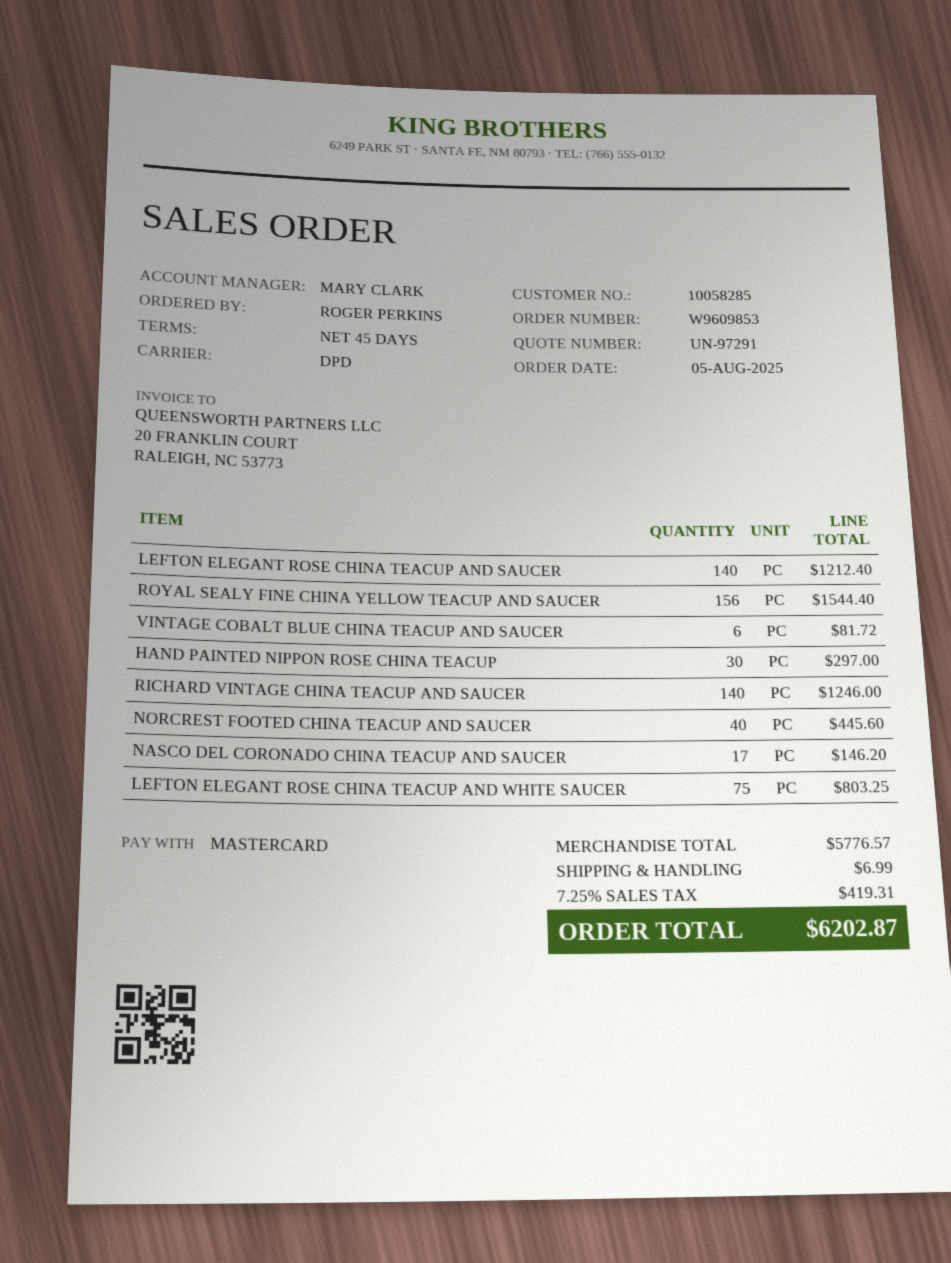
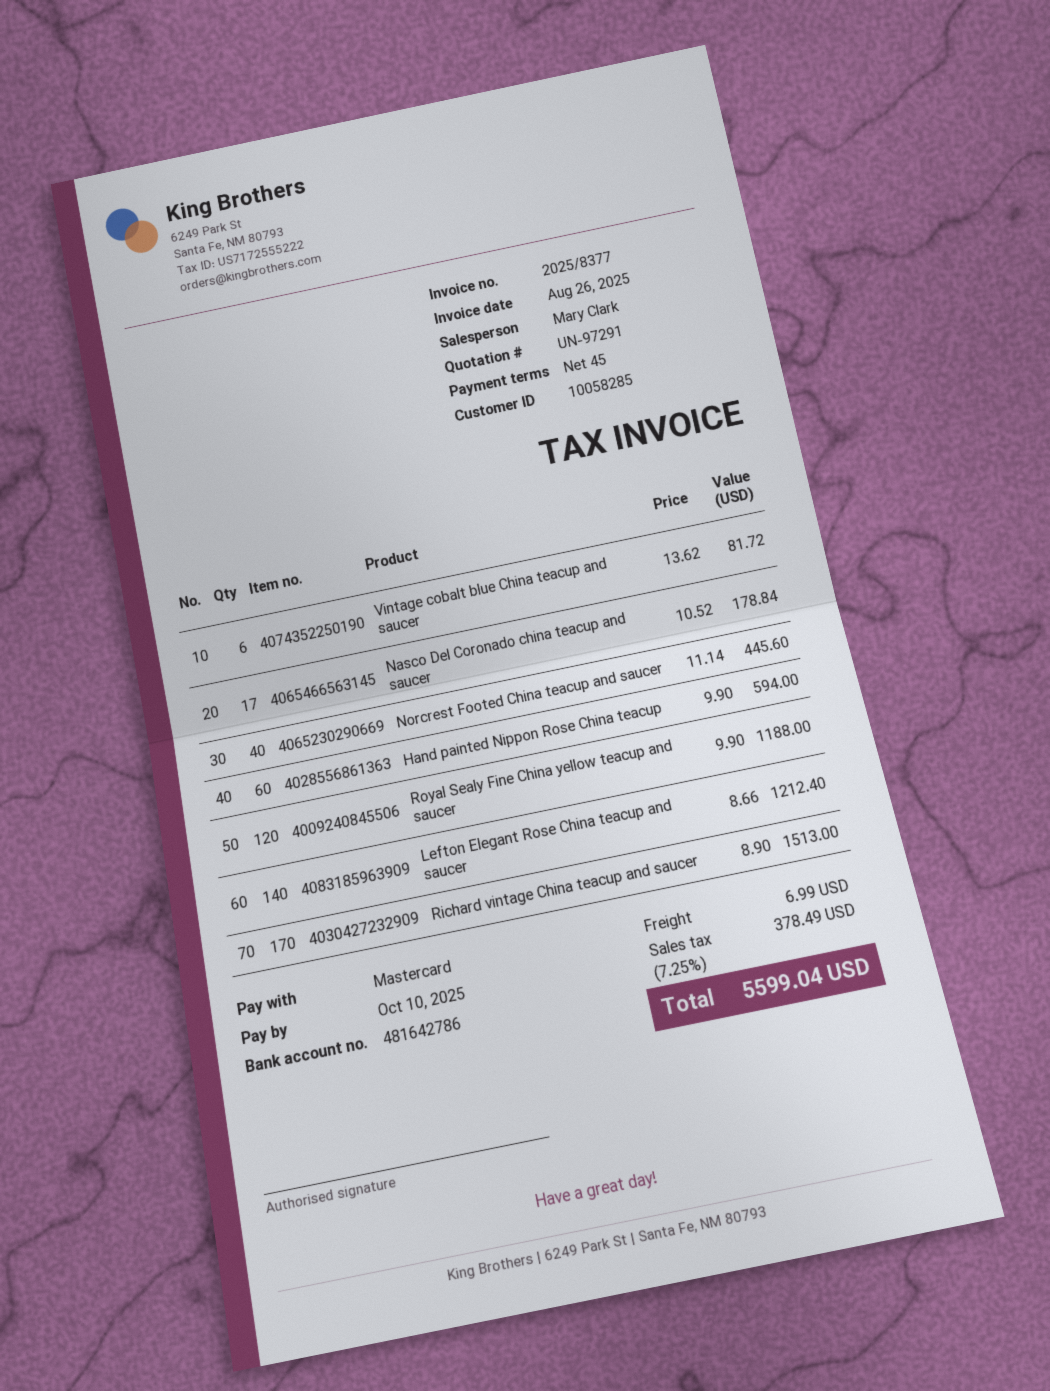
ROYAL SEALY FINE CHINA YELLOW TEACUP AND SAUCER: 156 for 1544.40 -> 120 for 1188.00
HAND PAINTED NIPPON ROSE CHINA TEACUP: 30 for 297.00 -> 60 for 594.00
RICHARD VINTAGE CHINA TEACUP AND SAUCER: 140 for 1246.00 -> 170 for 1513.00
NASCO DEL CORONADO CHINA TEACUP AND SAUCER: 17 for 146.20 -> 17 for 178.84
LEFTON ELEGANT ROSE CHINA TEACUP AND WHITE SAUCER: 75 for 803.25 -> none
tax: 7.25% = 419.31 -> 7.25% = 378.49
total: 6202.87 -> 5599.04

